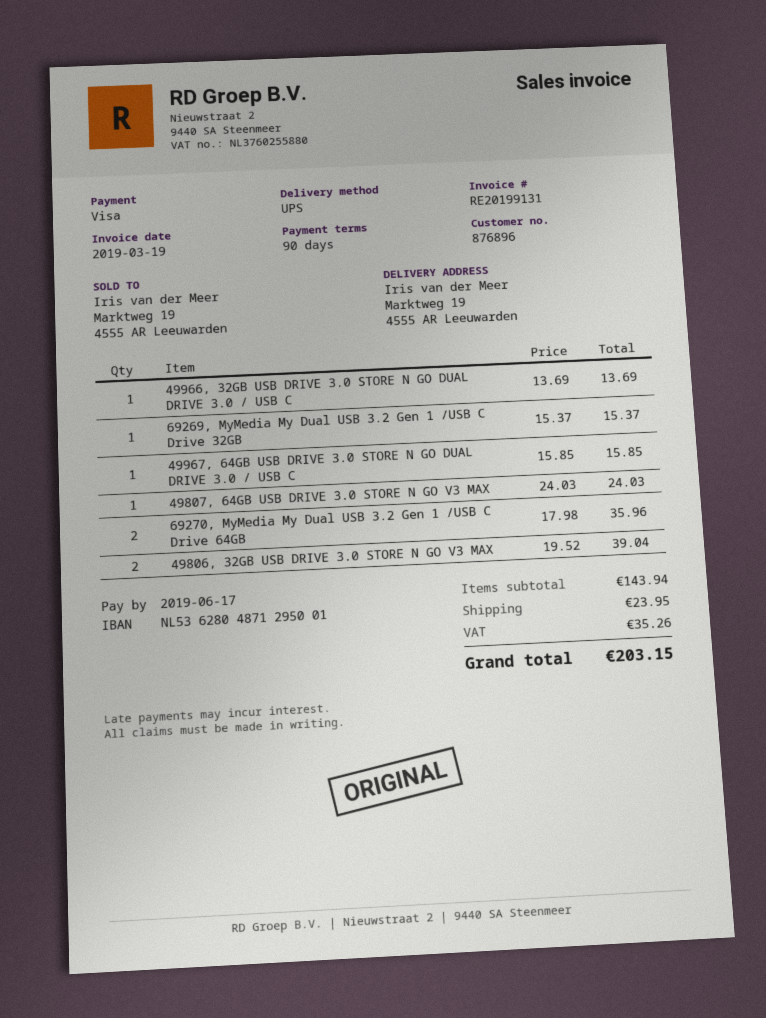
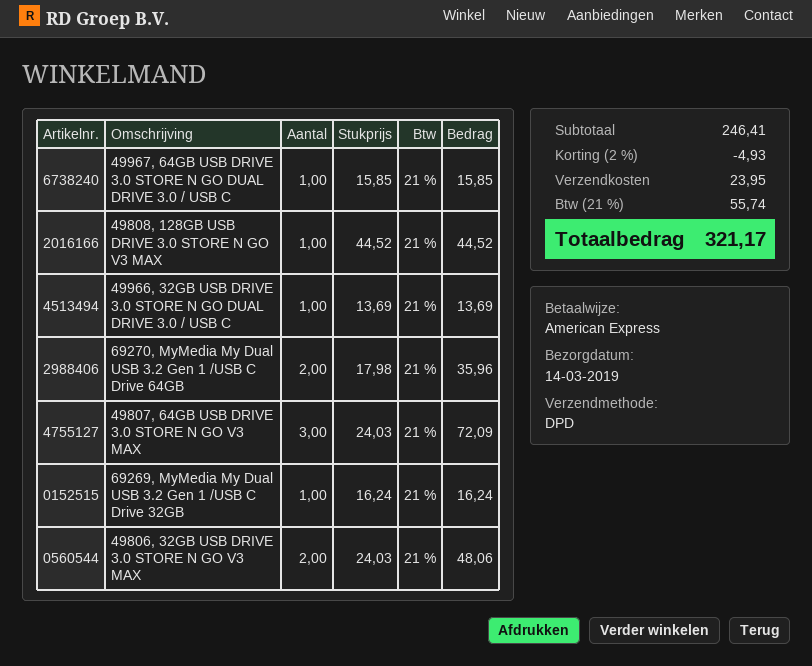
payment method: Visa -> American Express
shipping method: UPS -> DPD
69269, MyMedia My Dual USB 3.2 Gen 1 /USB C Drive 32GB: 1 x 15.37 = 15.37 -> 1 x 16.24 = 16.24
49807, 64GB USB DRIVE 3.0 STORE N GO V3 MAX: 1 x 24.03 = 24.03 -> 3 x 24.03 = 72.09
49806, 32GB USB DRIVE 3.0 STORE N GO V3 MAX: 2 x 19.52 = 39.04 -> 2 x 24.03 = 48.06
49808, 128GB USB DRIVE 3.0 STORE N GO V3 MAX: none -> 1 x 44.52 = 44.52
subtotal: 143.94 -> 246.41
discount: none -> 2% = 4.93
tax: 35.26 -> 55.74
total: 203.15 -> 321.17

